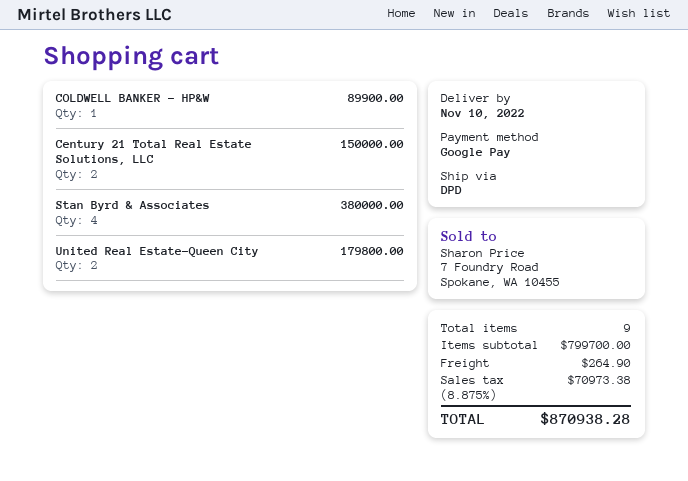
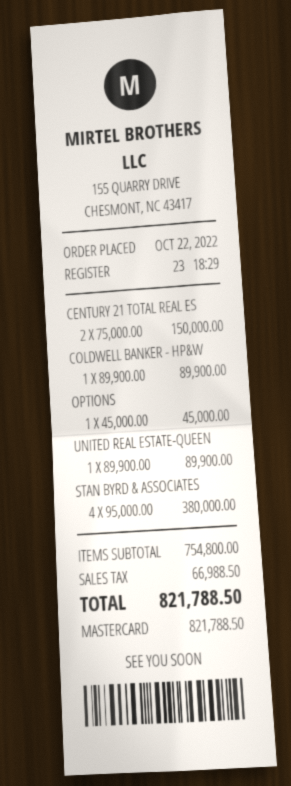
payment method: Google Pay -> Mastercard
United Real Estate-Queen City: 2 for 179800.00 -> 1 for 89900.00
OPTIONS: none -> 1 for 45000.00
subtotal: 799700.00 -> 754800.00
shipping: 264.90 -> none
tax: 70973.38 -> 66988.50
total: 870938.28 -> 821788.50

